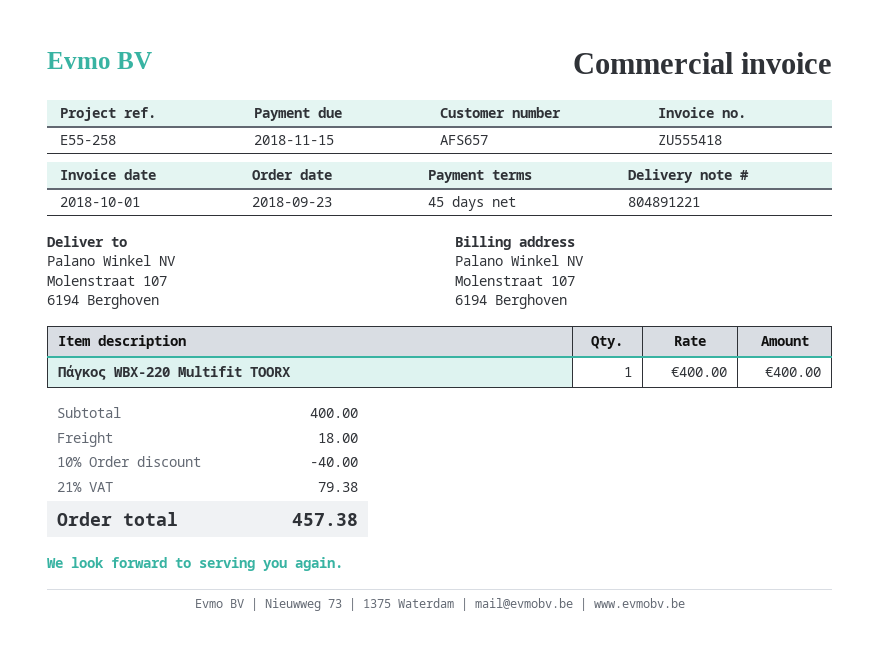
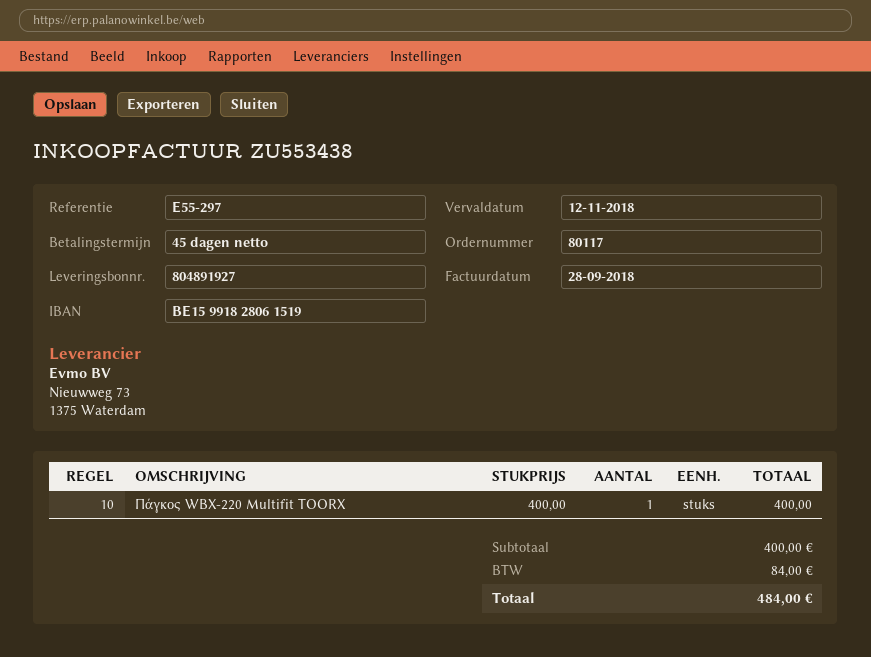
delivery note number: 804891221 -> 804891927
invoice number: ZU555418 -> ZU553438
invoice date: 2018-10-01 -> 2018-09-28
due date: 2018-11-15 -> 2018-11-12
reference: E55-258 -> E55-297
discount: 10% = 40.00 -> none
shipping: 18.00 -> none
tax: 79.38 -> 84.00
total: 457.38 -> 484.00

